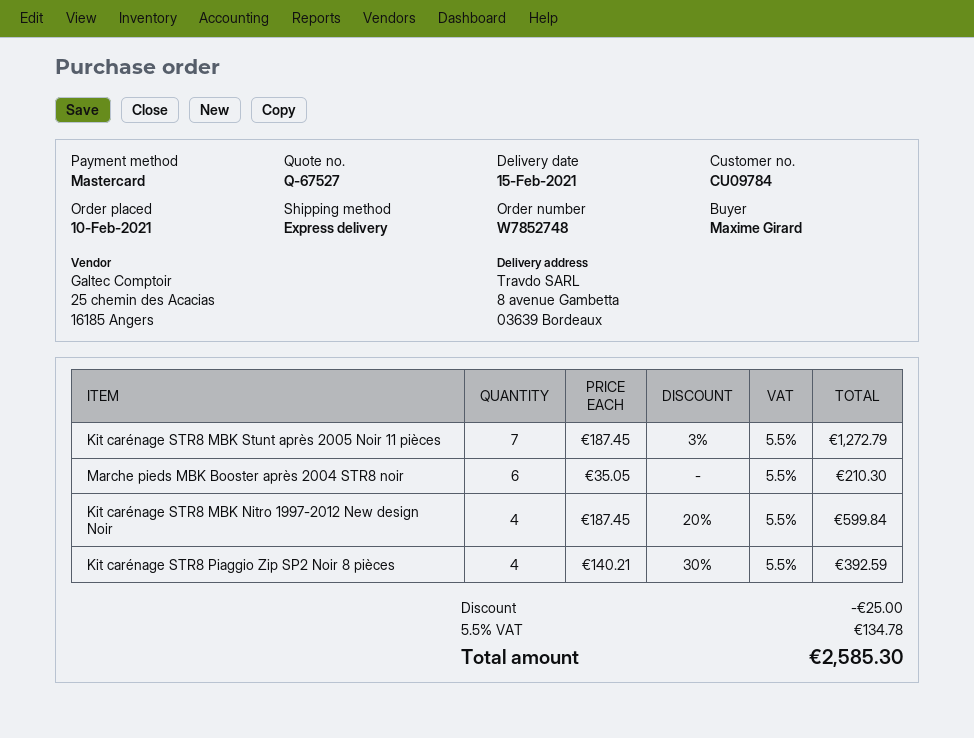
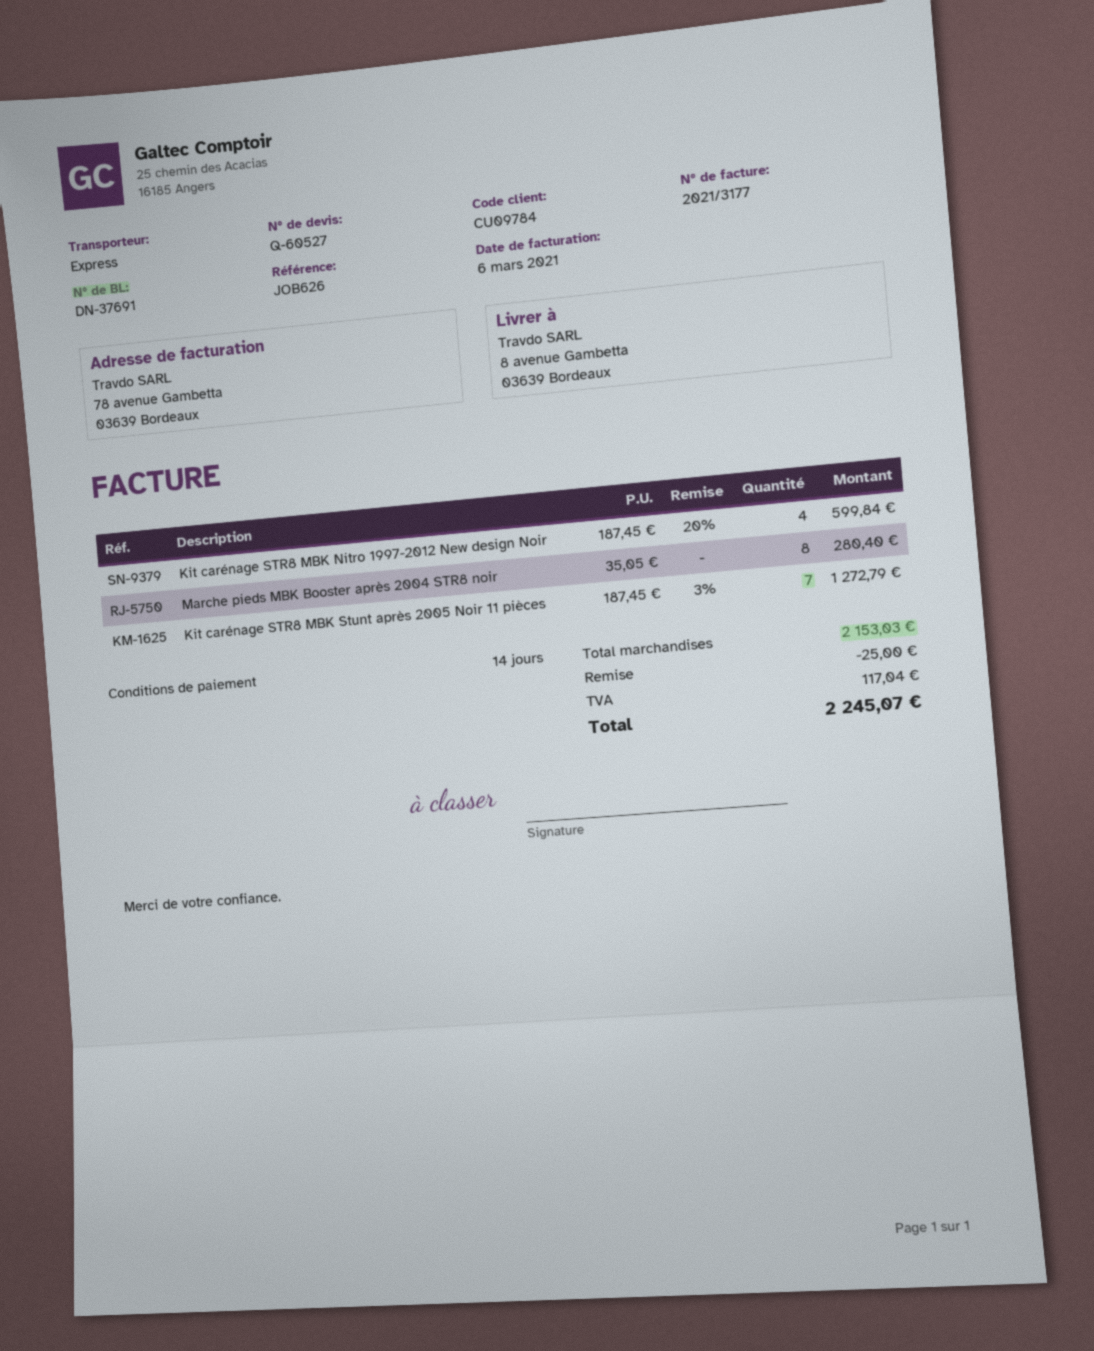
quote number: Q-67527 -> Q-60527
Marche pieds MBK Booster après 2004 STR8 noir: 6 x 35.05 = 210.30 -> 8 x 35.05 = 280.40
Kit carénage STR8 Piaggio Zip SP2 Noir 8 pièces: 4 x 140.21 - 30% = 392.59 -> none
tax: 134.78 -> 117.04
total: 2585.30 -> 2245.07

